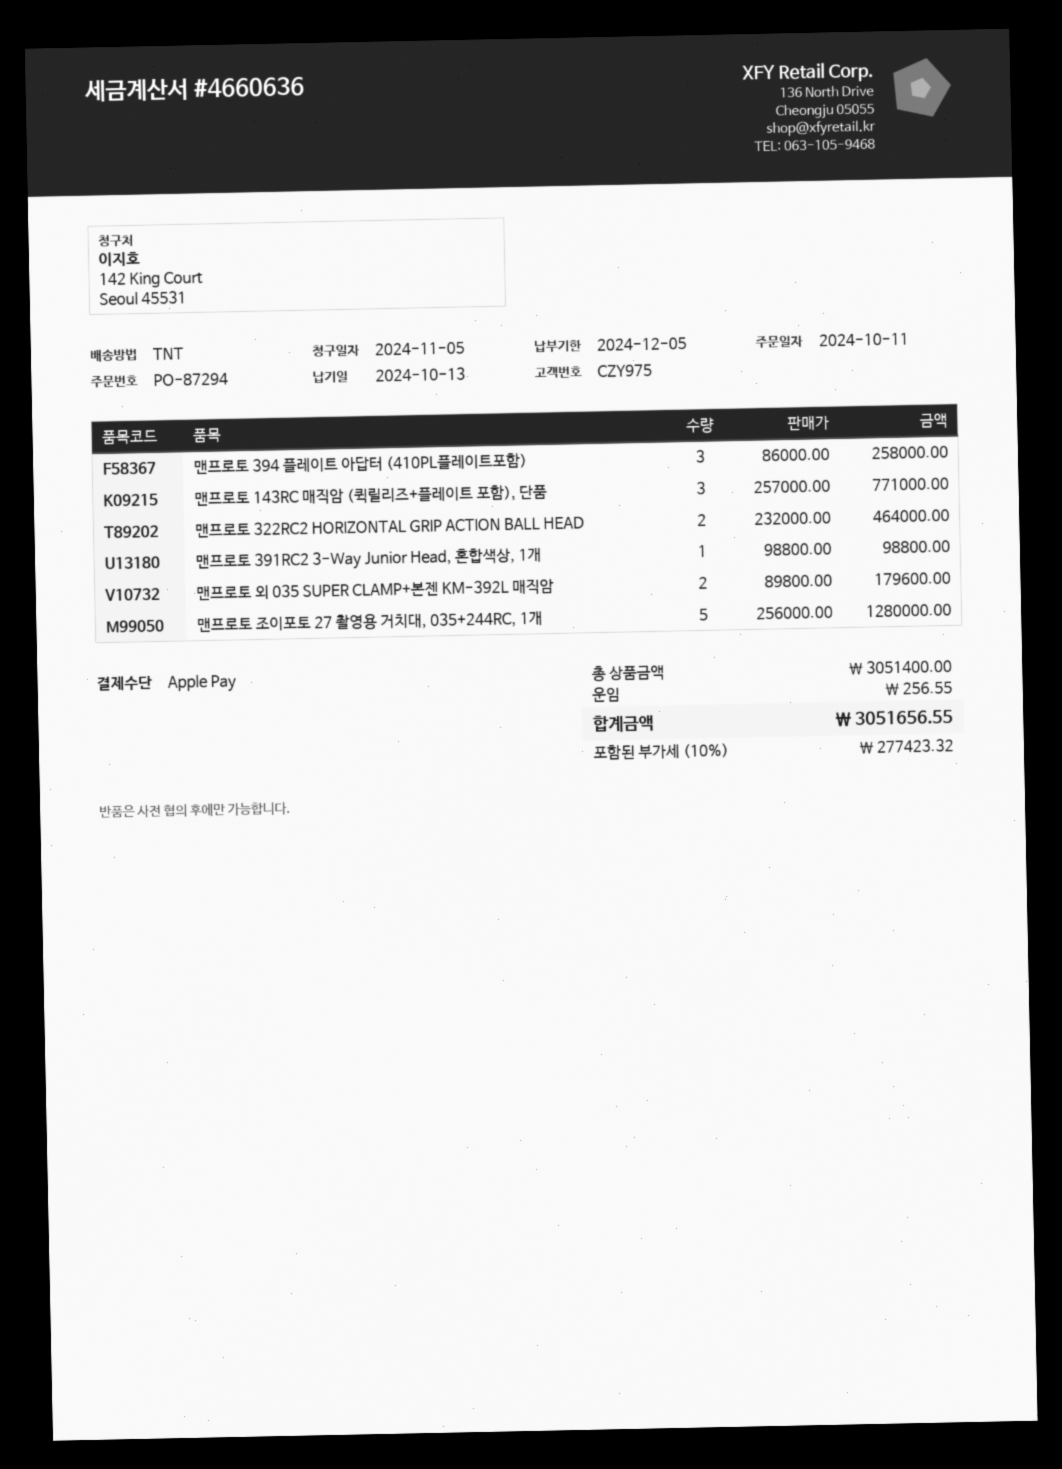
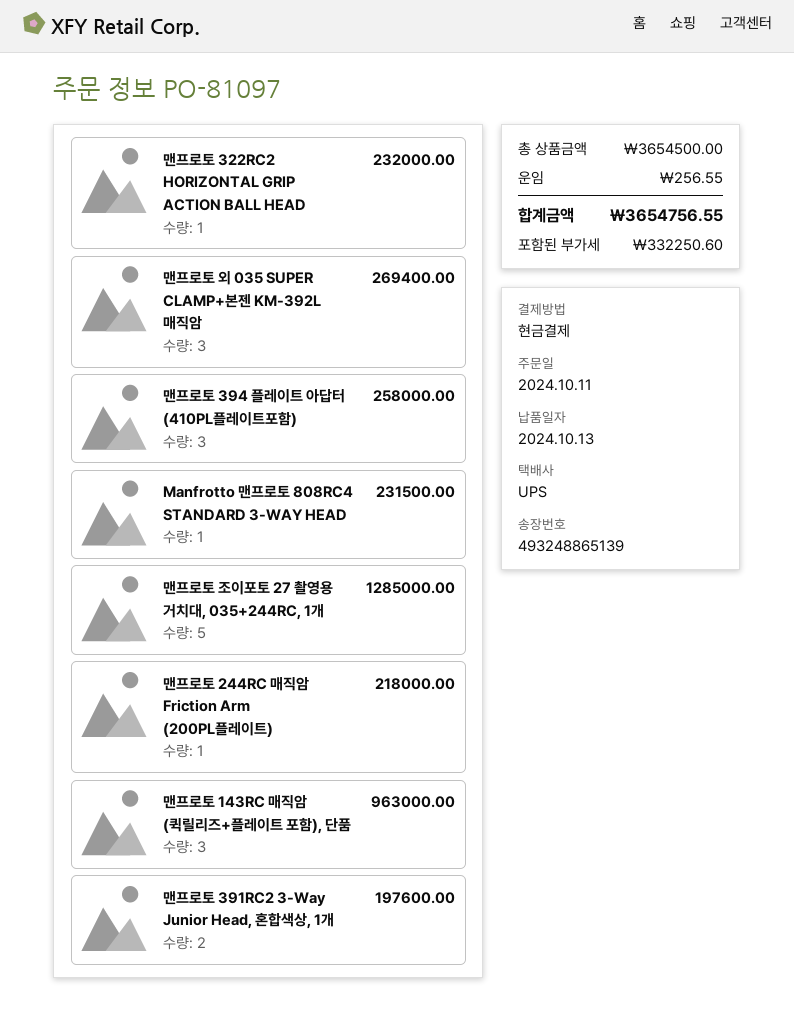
order number: PO-87294 -> PO-81097
payment method: Apple Pay -> cash
shipping method: TNT -> UPS
맨프로토 143RC 매직암 (퀵릴리즈+플레이트 포함), 단품: 3 for 771000.00 -> 3 for 963000.00
맨프로토 322RC2 HORIZONTAL GRIP ACTION BALL HEAD: 2 for 464000.00 -> 1 for 232000.00
맨프로토 391RC2 3-Way Junior Head, 혼합색상, 1개: 1 for 98800.00 -> 2 for 197600.00
맨프로토 외 035 SUPER CLAMP+본젠 KM-392L 매직암: 2 for 179600.00 -> 3 for 269400.00
맨프로토 조이포토 27 촬영용 거치대, 035+244RC, 1개: 5 for 1280000.00 -> 5 for 1285000.00
Manfrotto 맨프로토 808RC4 STANDARD 3-WAY HEAD: none -> 1 for 231500.00
맨프로토 244RC 매직암 Friction Arm (200PL플레이트): none -> 1 for 218000.00
subtotal: 3051400.00 -> 3654500.00
tax: 277423.32 -> 332250.60
total: 3051656.55 -> 3654756.55

